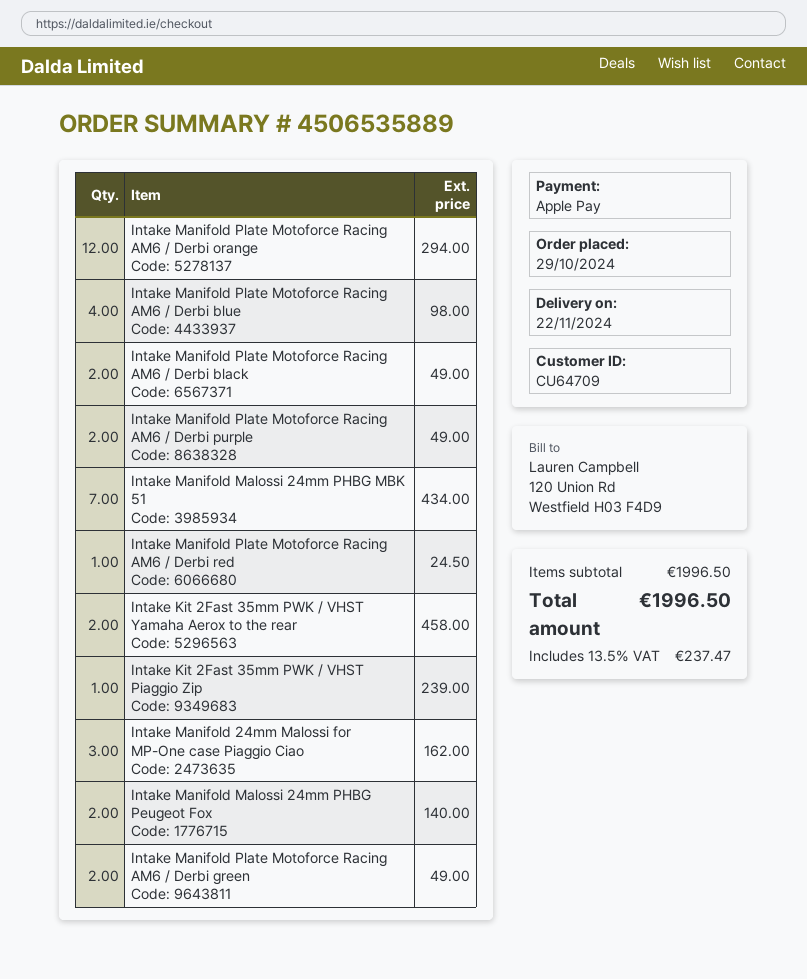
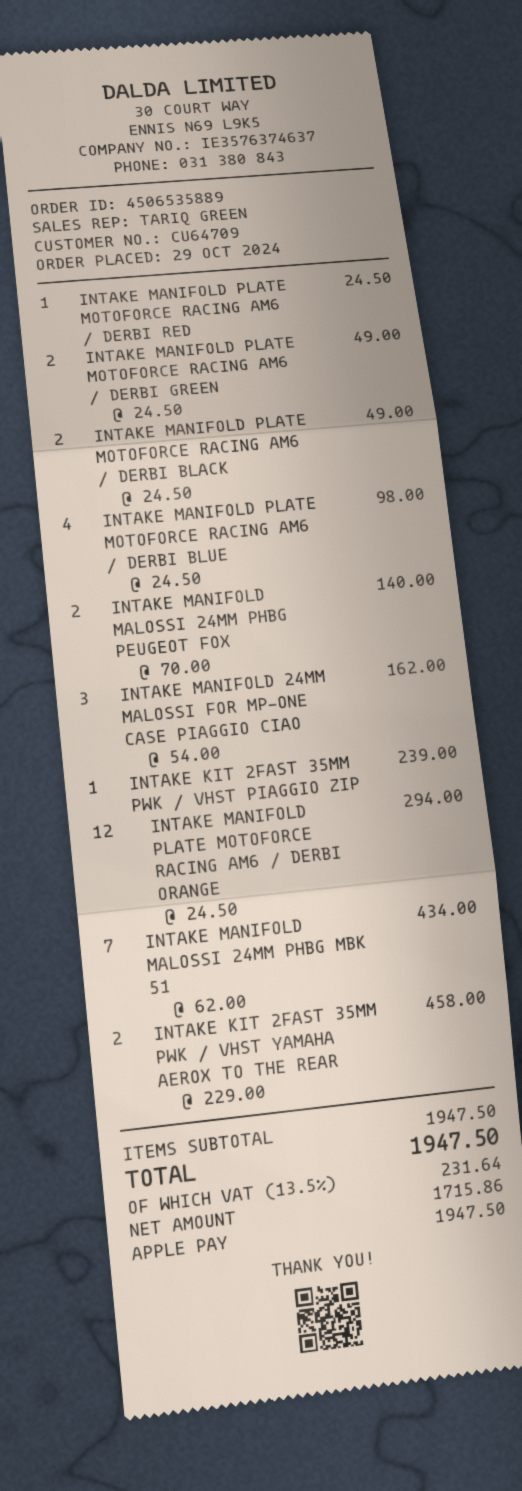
Intake Manifold Plate Motoforce Racing AM6 / Derbi purple: 2 for 49.00 -> none
subtotal: 1996.50 -> 1947.50
tax: 13.5% = 237.47 -> 13.5% = 231.64
total: 1996.50 -> 1947.50

